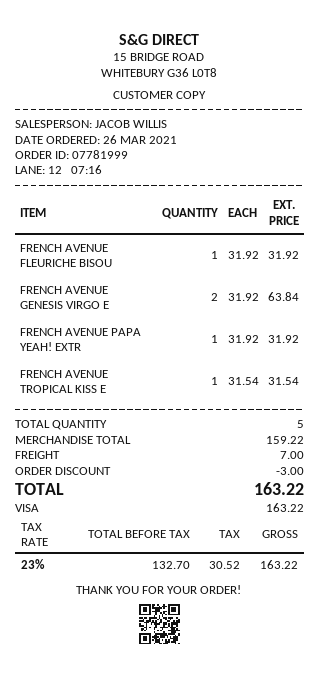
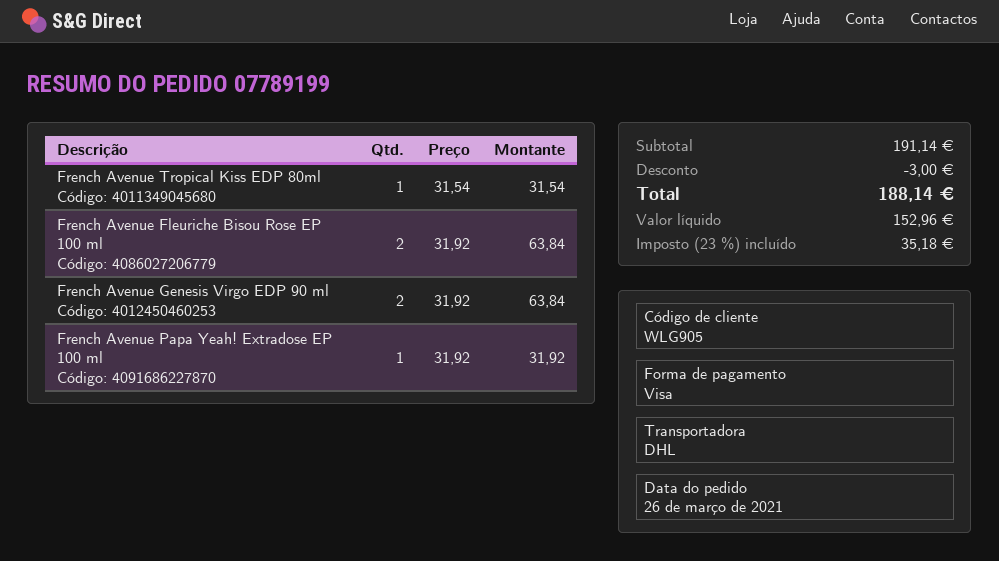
order number: 07781999 -> 07789199
FRENCH AVENUE FLEURICHE BISOU: 1 x 31.92 = 31.92 -> 2 x 31.92 = 63.84
subtotal: 159.22 -> 191.14
shipping: 7.00 -> none
net: 132.70 -> 152.96
tax: 23% = 30.52 -> 23% = 35.18
total: 163.22 -> 188.14

